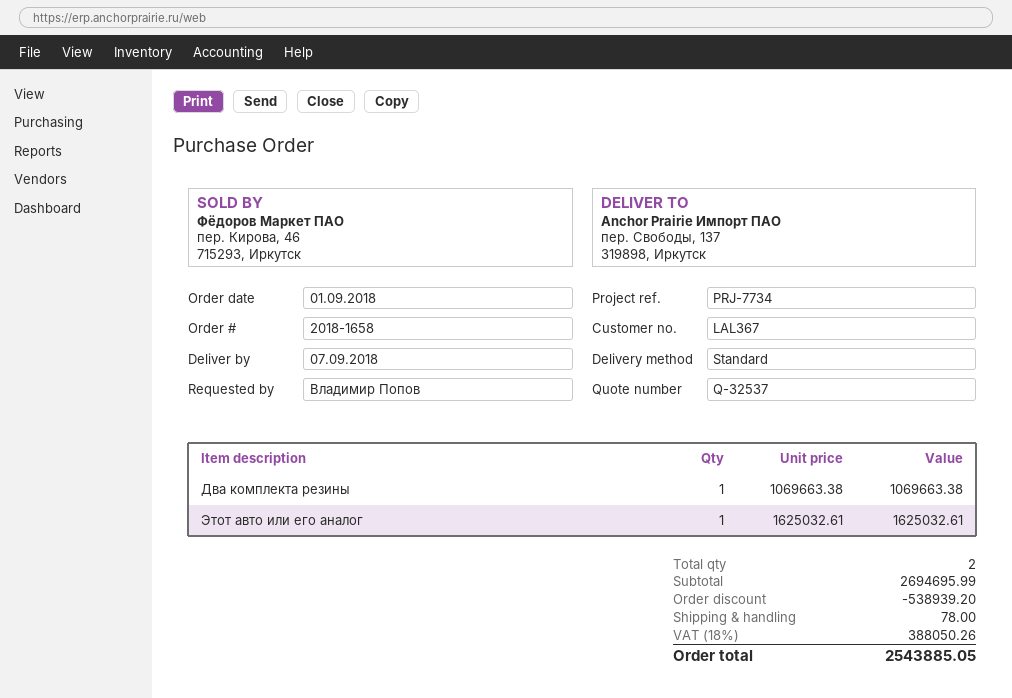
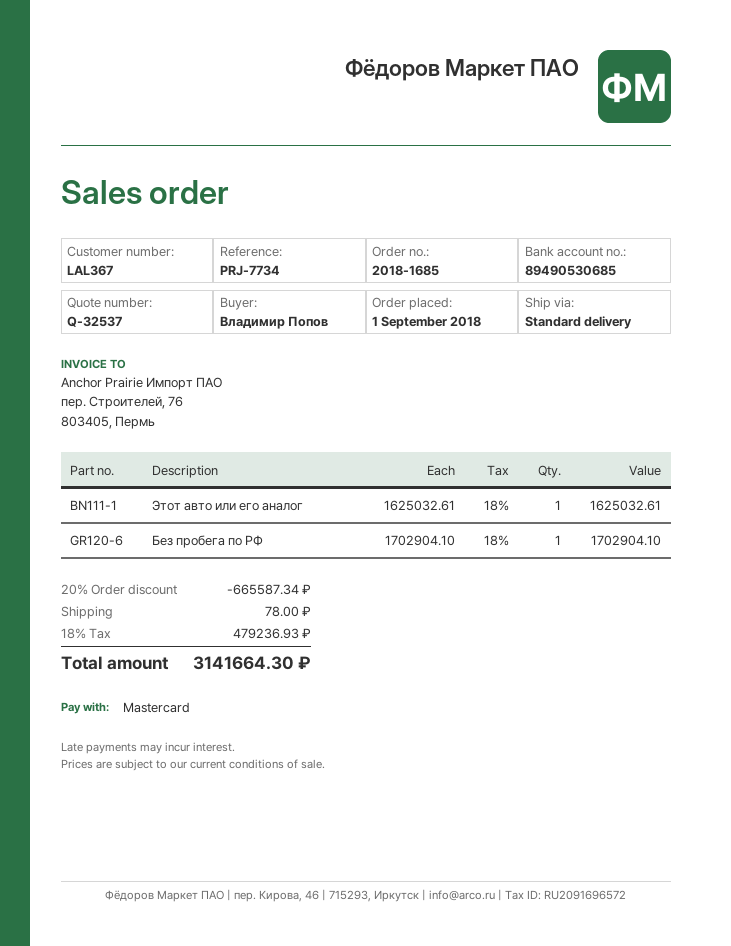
order number: 2018-1658 -> 2018-1685
Два комплекта резины: 1 x 1069663.38 = 1069663.38 -> none
Без пробега по РФ: none -> 1 x 1702904.10 = 1702904.10
discount: 538939.20 -> 665587.34
tax: 18% = 388050.26 -> 18% = 479236.93
total: 2543885.05 -> 3141664.30

